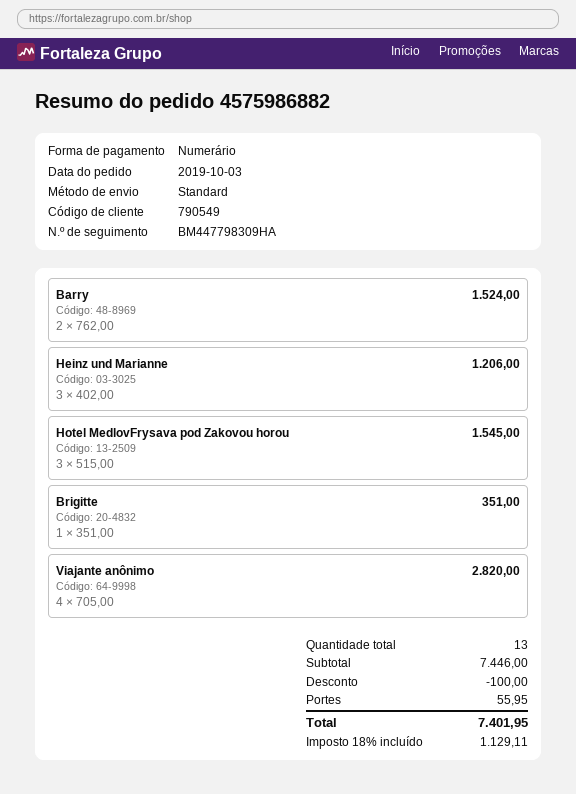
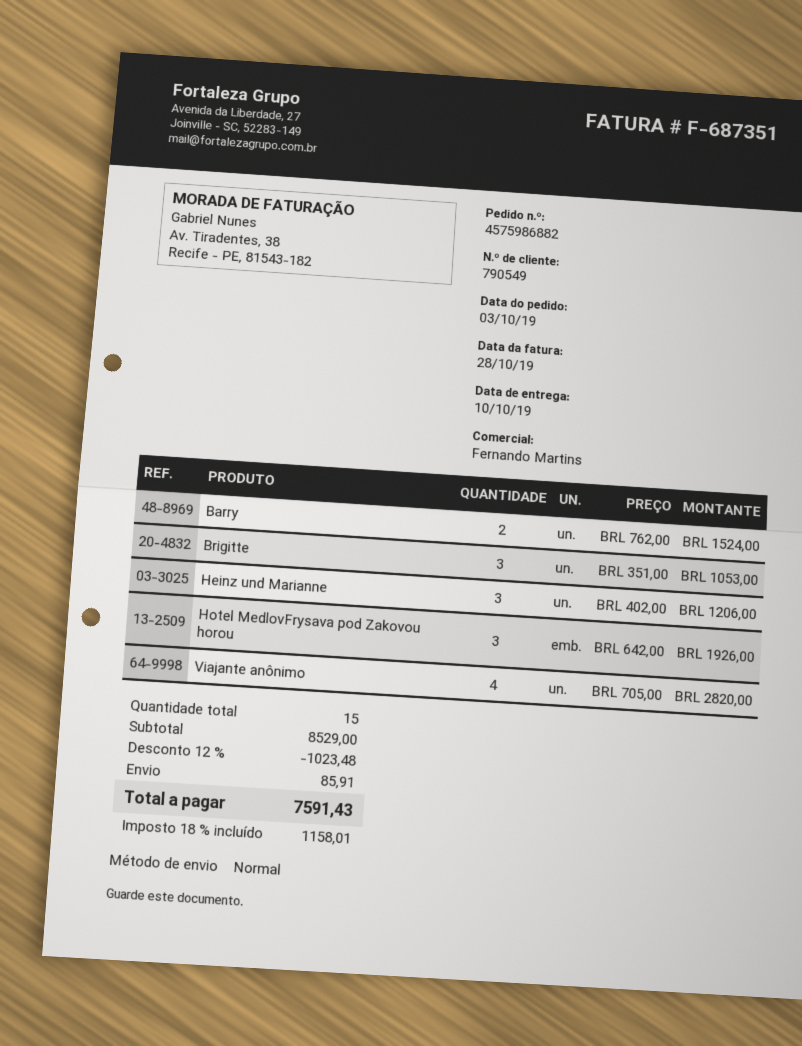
Hotel MedlovFrysava pod Zakovou horou: 3 x 515.00 = 1545.00 -> 3 x 642.00 = 1926.00
Brigitte: 1 x 351.00 = 351.00 -> 3 x 351.00 = 1053.00
total quantity: 13 -> 15
subtotal: 7446.00 -> 8529.00
discount: 100.00 -> 1023.48
shipping: 55.95 -> 85.91
tax: 18% = 1129.11 -> 18% = 1158.01
total: 7401.95 -> 7591.43

